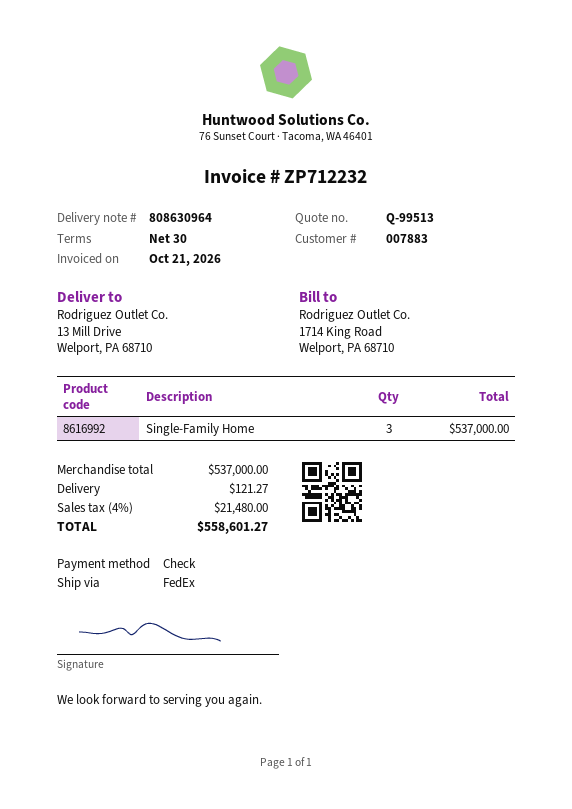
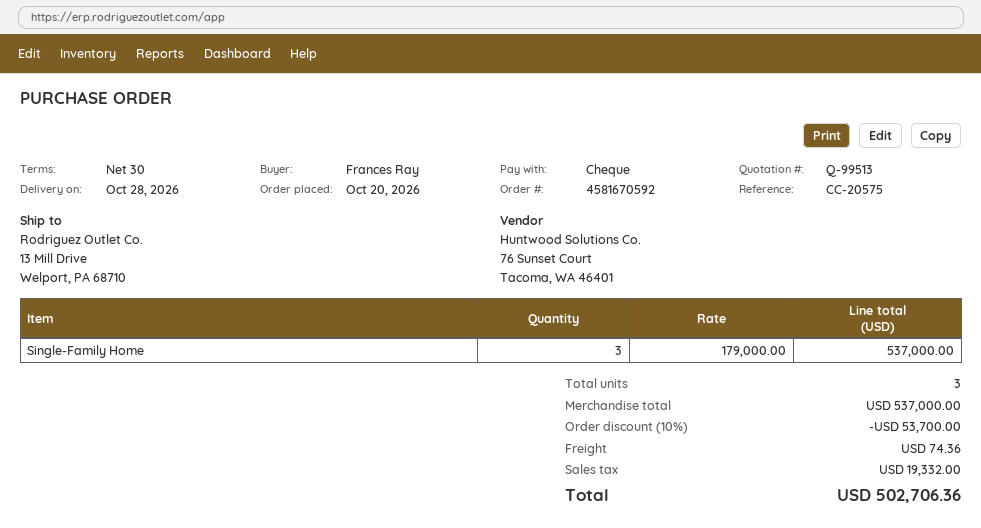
discount: none -> 10% = 53700.00
shipping: 121.27 -> 74.36
tax: 21480.00 -> 19332.00
total: 558601.27 -> 502706.36

